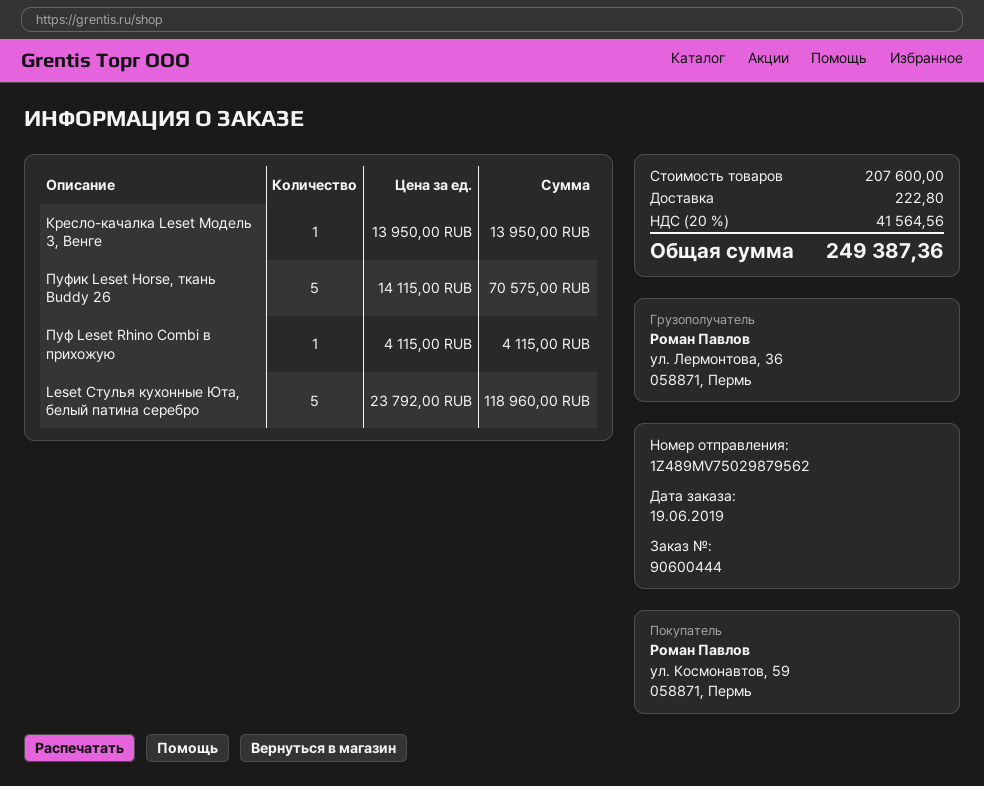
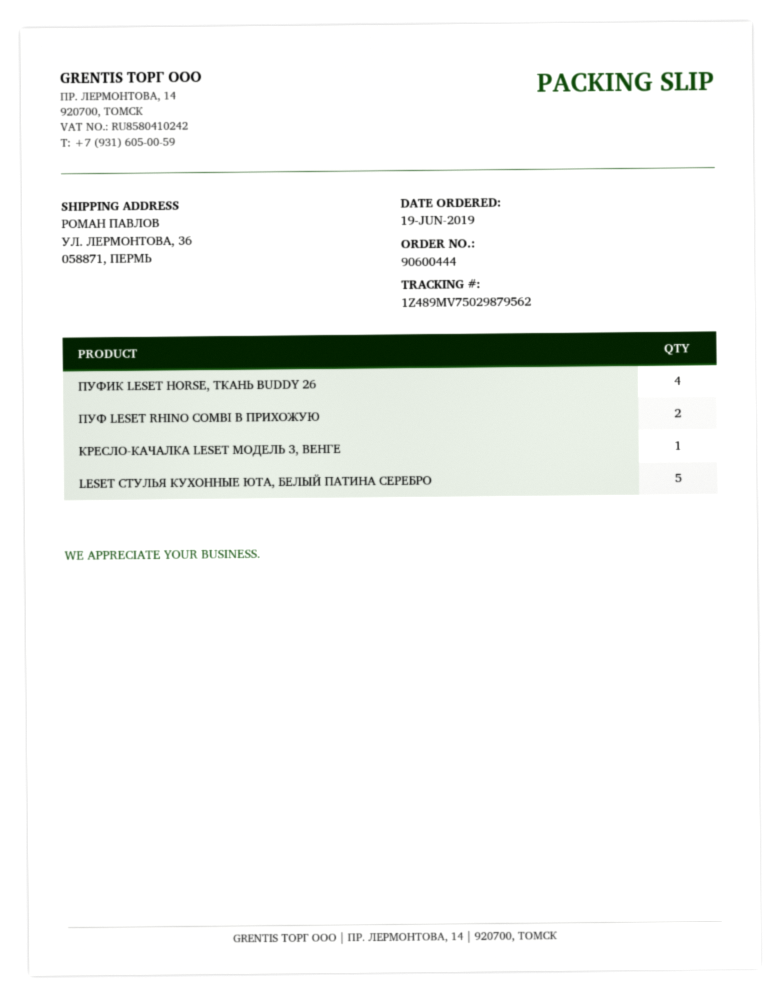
Пуфик Leset Horse, ткань Buddy 26: 5 -> 4
Пуф Leset Rhino Combi в прихожую: 1 -> 2

